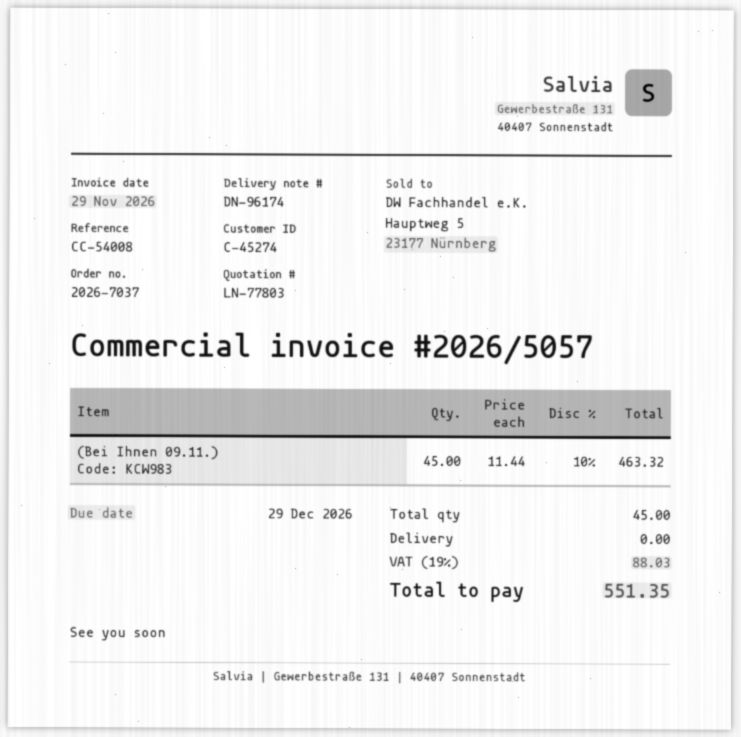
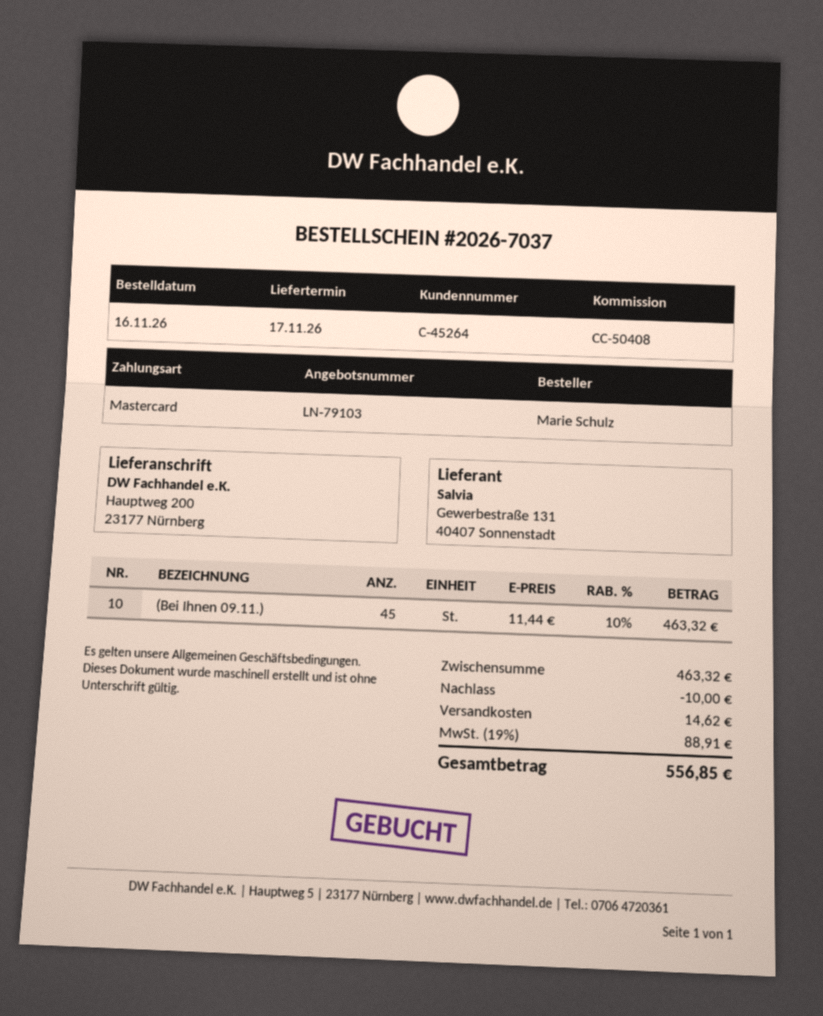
quote number: LN-77803 -> LN-79103
customer number: C-45274 -> C-45264
reference: CC-54008 -> CC-50408
discount: none -> 10.00
shipping: 0.00 -> 14.62
tax: 19% = 88.03 -> 19% = 88.91
total: 551.35 -> 556.85

